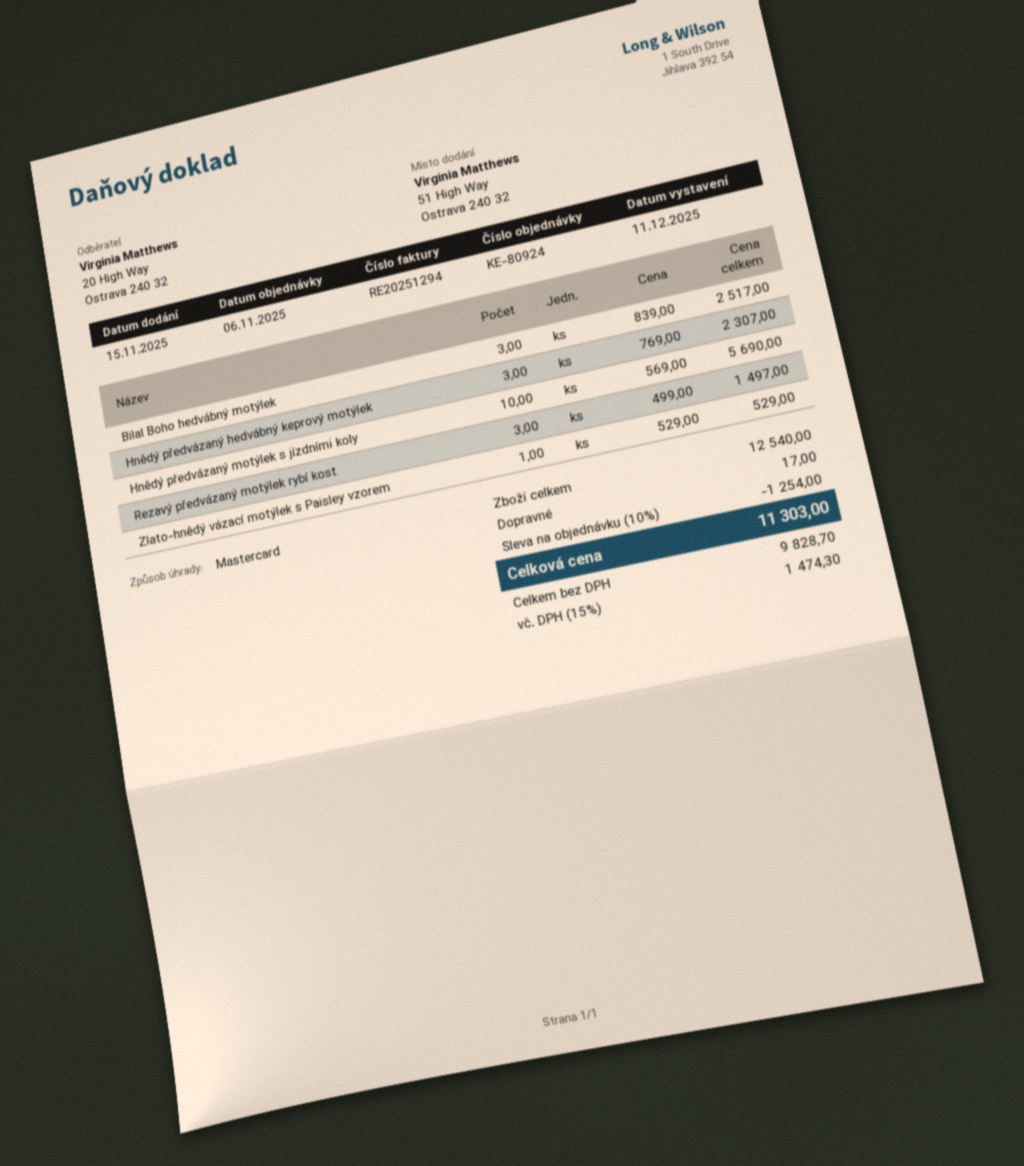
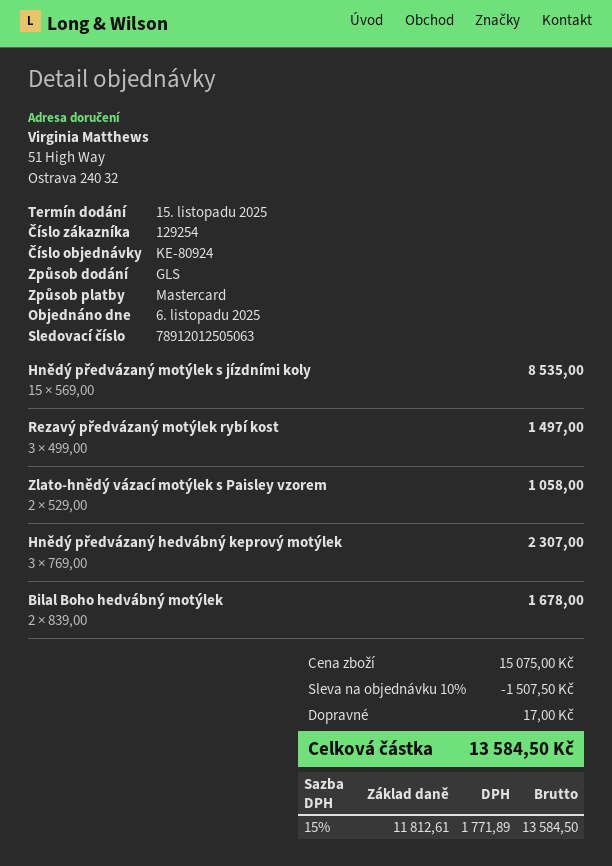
Bilal Boho hedvábný motýlek: 3 x 839.00 = 2517.00 -> 2 x 839.00 = 1678.00
Hnědý předvázaný motýlek s jízdními koly: 10 x 569.00 = 5690.00 -> 15 x 569.00 = 8535.00
Zlato-hnědý vázací motýlek s Paisley vzorem: 1 x 529.00 = 529.00 -> 2 x 529.00 = 1058.00
subtotal: 12540.00 -> 15075.00
discount: 10% = 1254.00 -> 10% = 1507.50
net: 9828.70 -> 11812.61
tax: 15% = 1474.30 -> 15% = 1771.89
total: 11303.00 -> 13584.50

